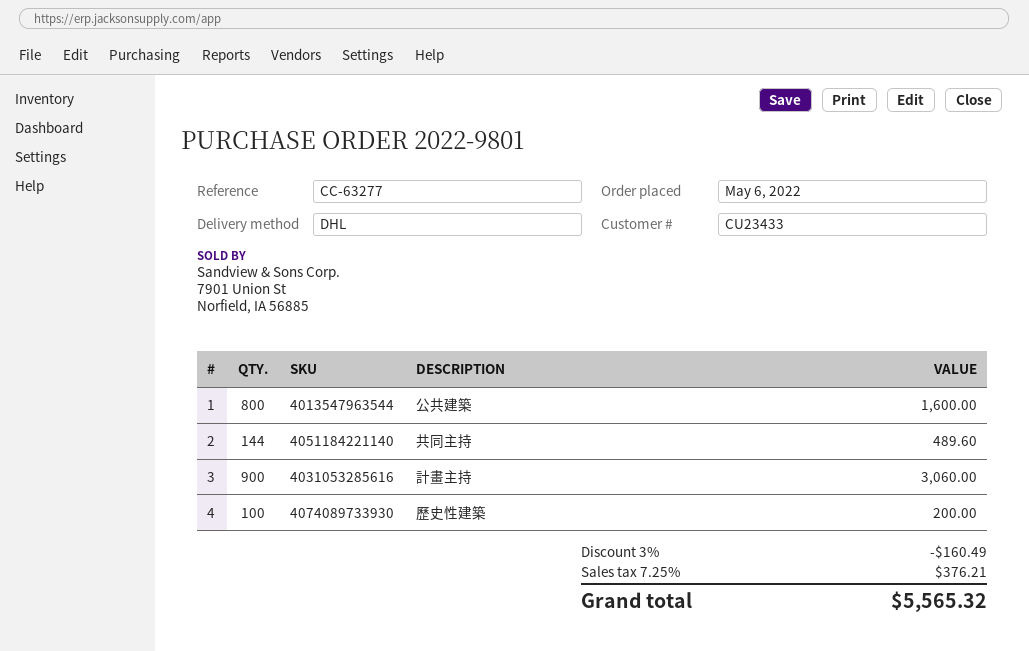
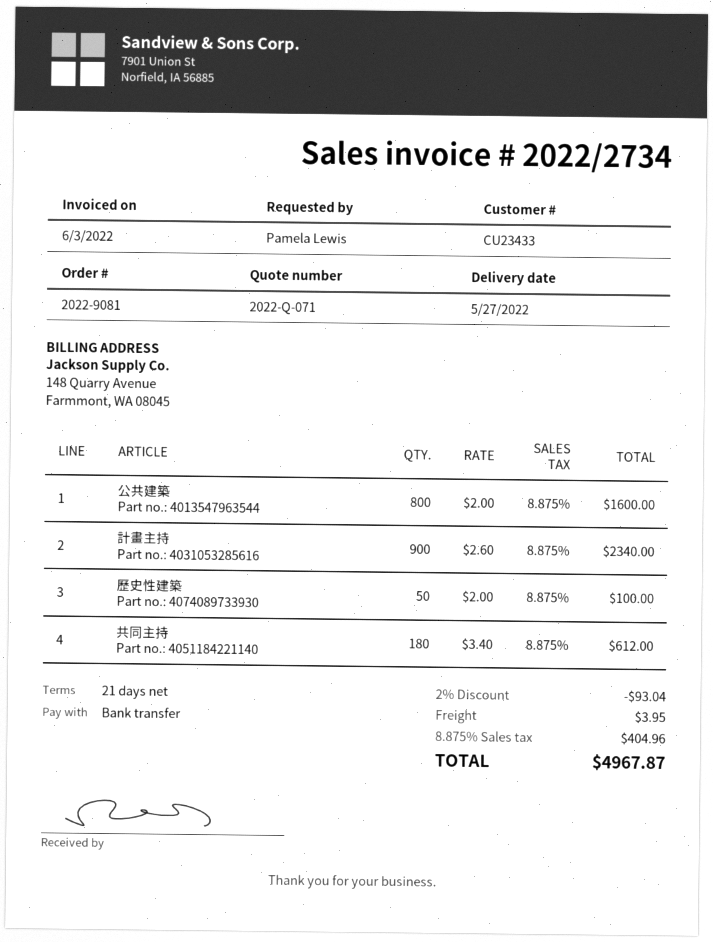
order number: 2022-9801 -> 2022-9081
共同主持: 144 for 489.60 -> 180 for 612.00
計畫主持: 900 for 3060.00 -> 900 for 2340.00
歷史性建築: 100 for 200.00 -> 50 for 100.00
discount: 3% = 160.49 -> 2% = 93.04
shipping: none -> 3.95
tax: 7.25% = 376.21 -> 8.875% = 404.96
total: 5565.32 -> 4967.87

